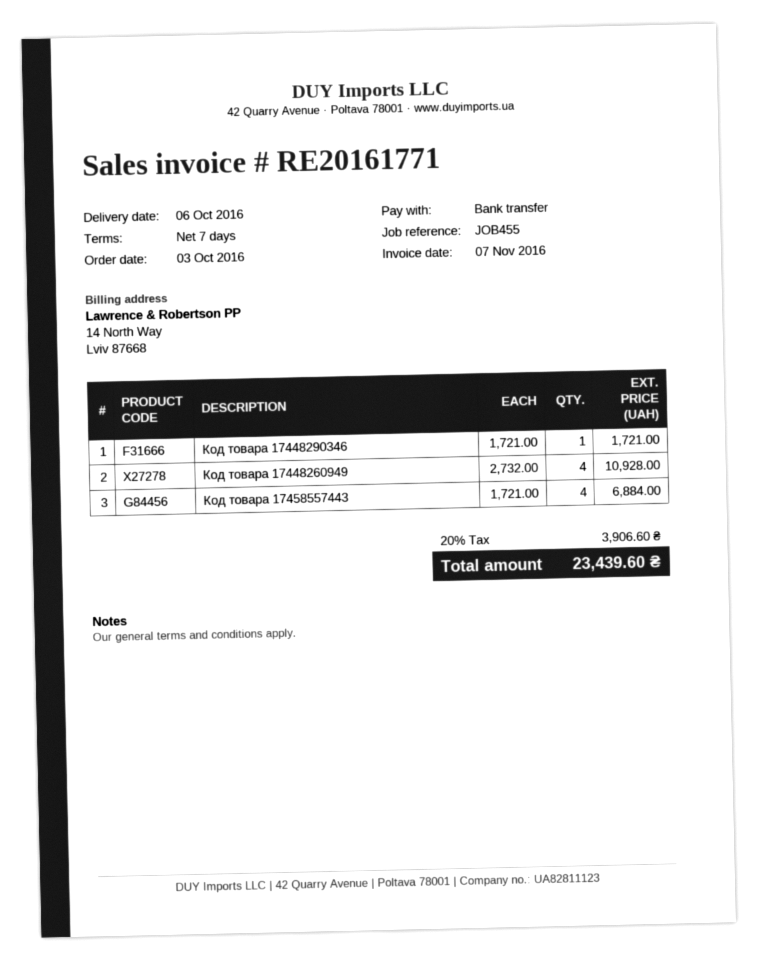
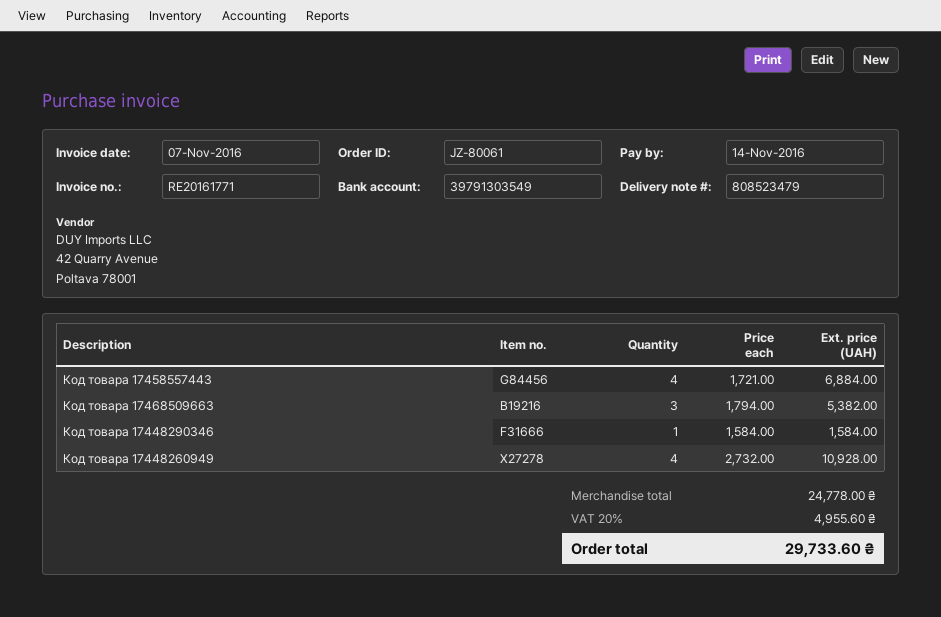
Код товара 17448290346: 1 x 1721.00 = 1721.00 -> 1 x 1584.00 = 1584.00
Код товара 17468509663: none -> 3 x 1794.00 = 5382.00
tax: 20% = 3906.60 -> 20% = 4955.60
total: 23439.60 -> 29733.60

